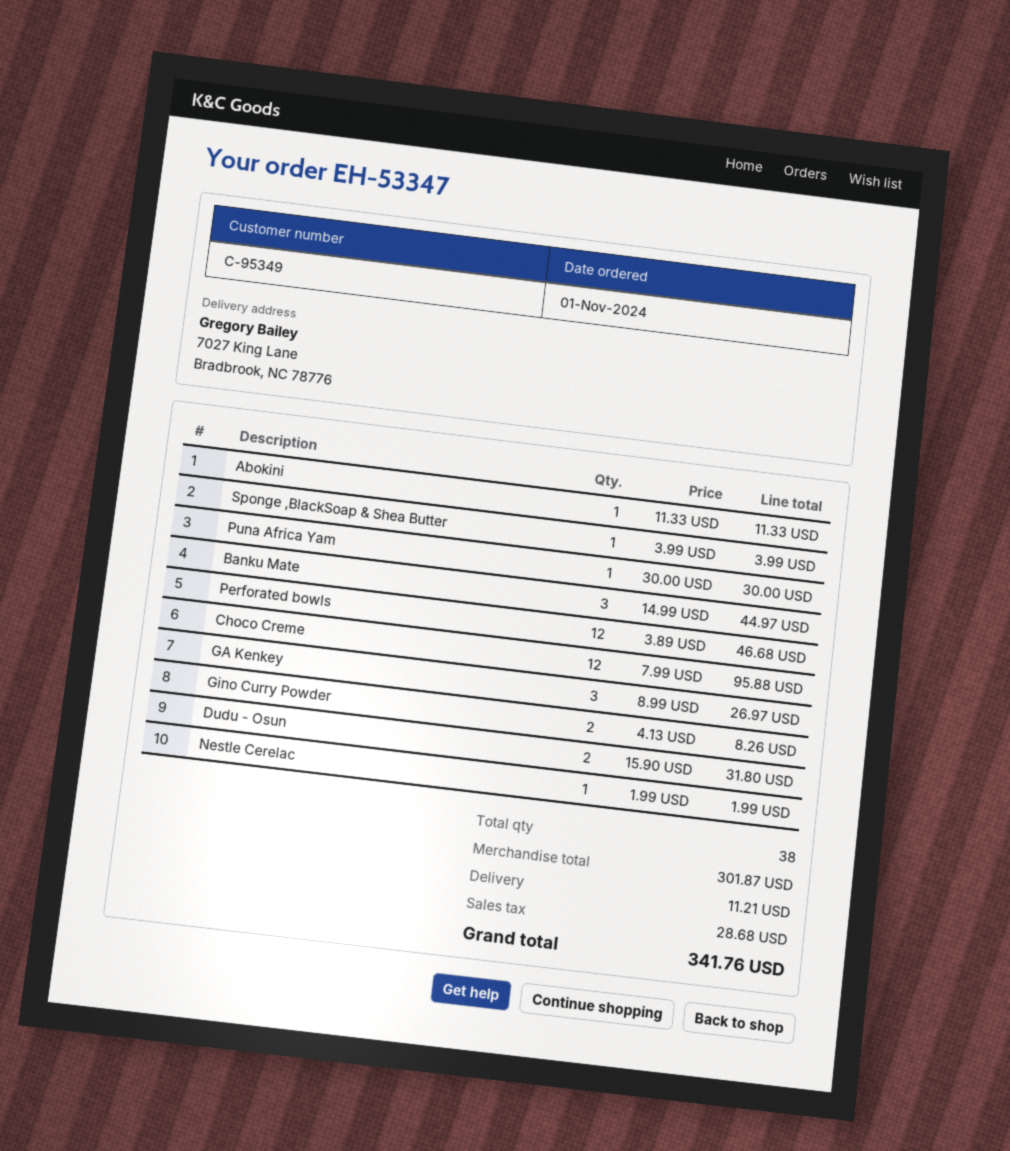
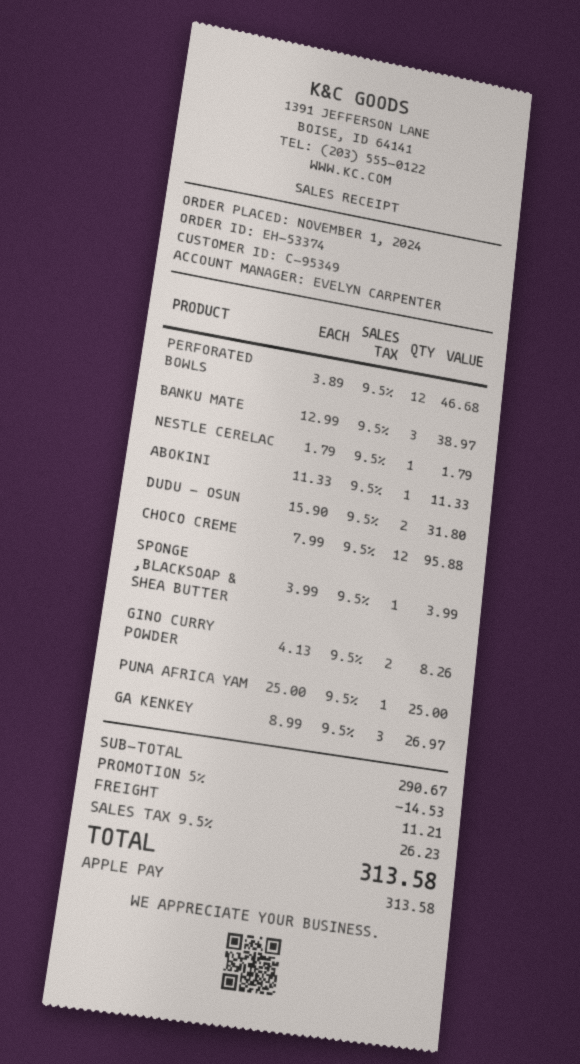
order number: EH-53347 -> EH-53374
Puna Africa Yam: 1 x 30.00 = 30.00 -> 1 x 25.00 = 25.00
Banku Mate: 3 x 14.99 = 44.97 -> 3 x 12.99 = 38.97
Nestle Cerelac: 1 x 1.99 = 1.99 -> 1 x 1.79 = 1.79
subtotal: 301.87 -> 290.67
discount: none -> 5% = 14.53
tax: 28.68 -> 26.23
total: 341.76 -> 313.58

